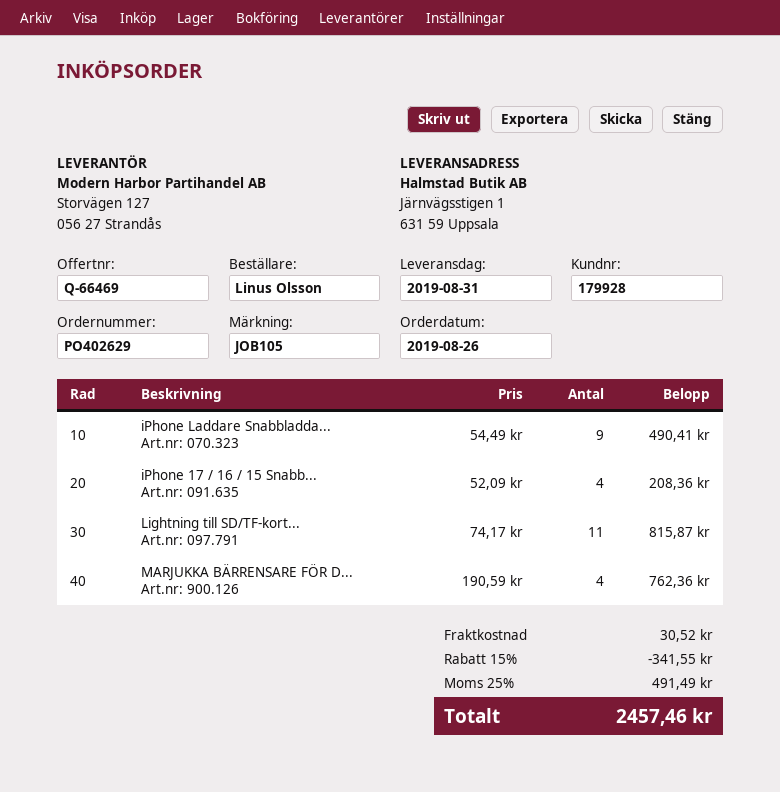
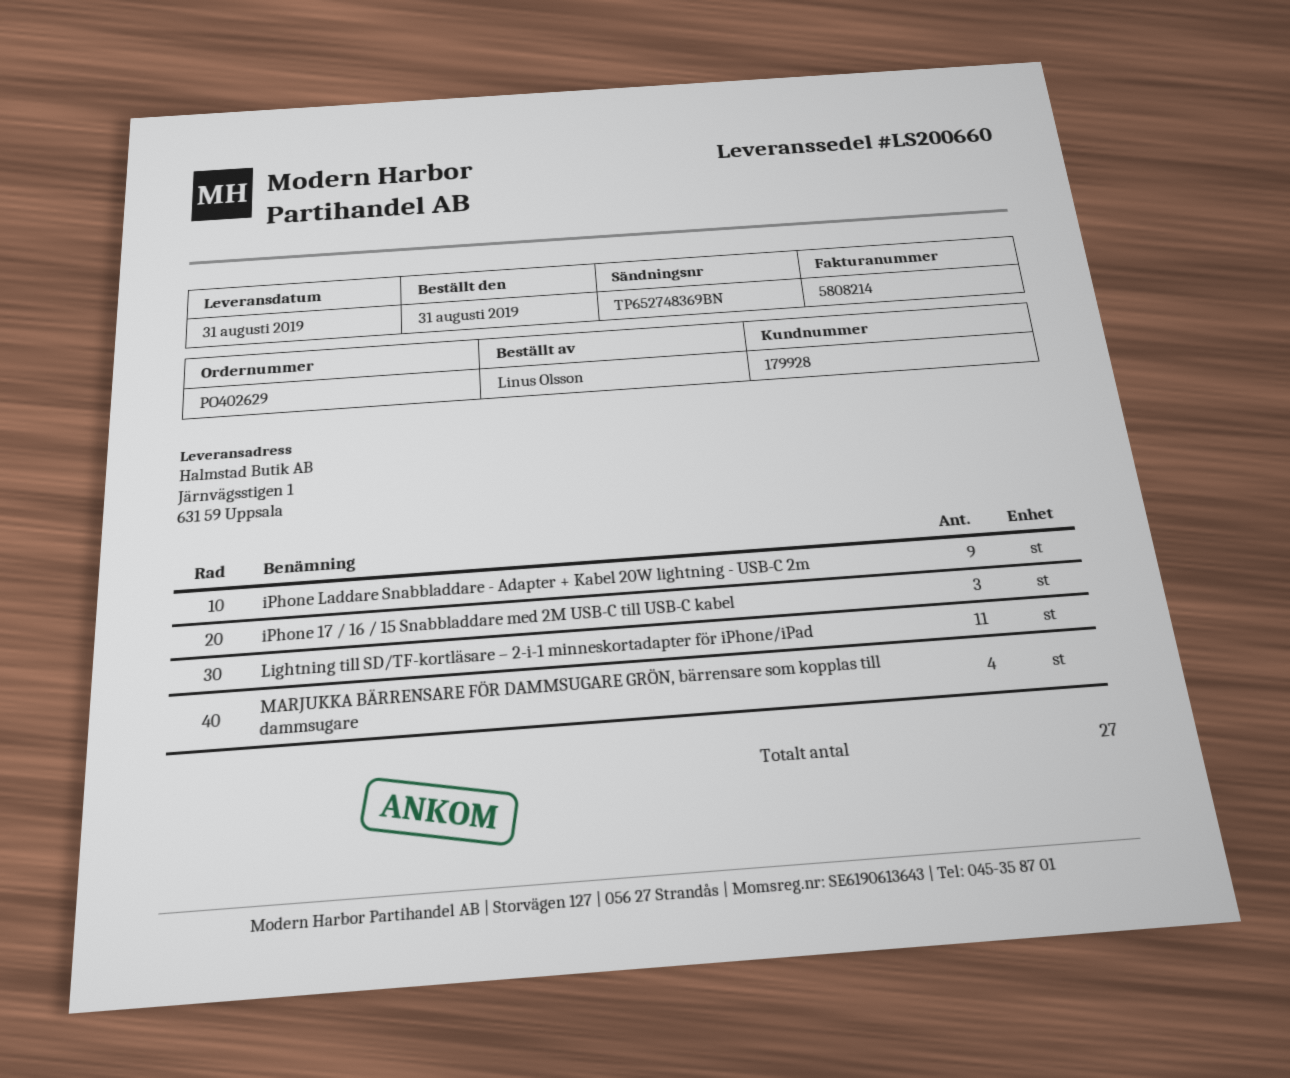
order date: 2019-08-26 -> 2019-08-31
iPhone 17 / 16 / 15 Snabb...: 4 -> 3

